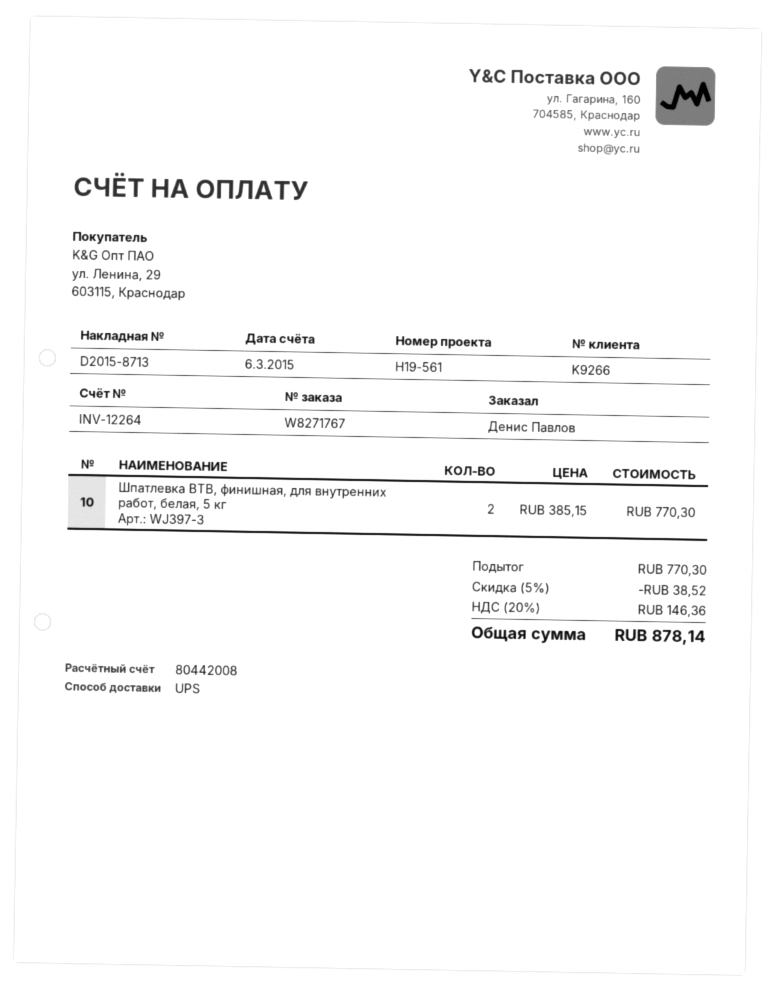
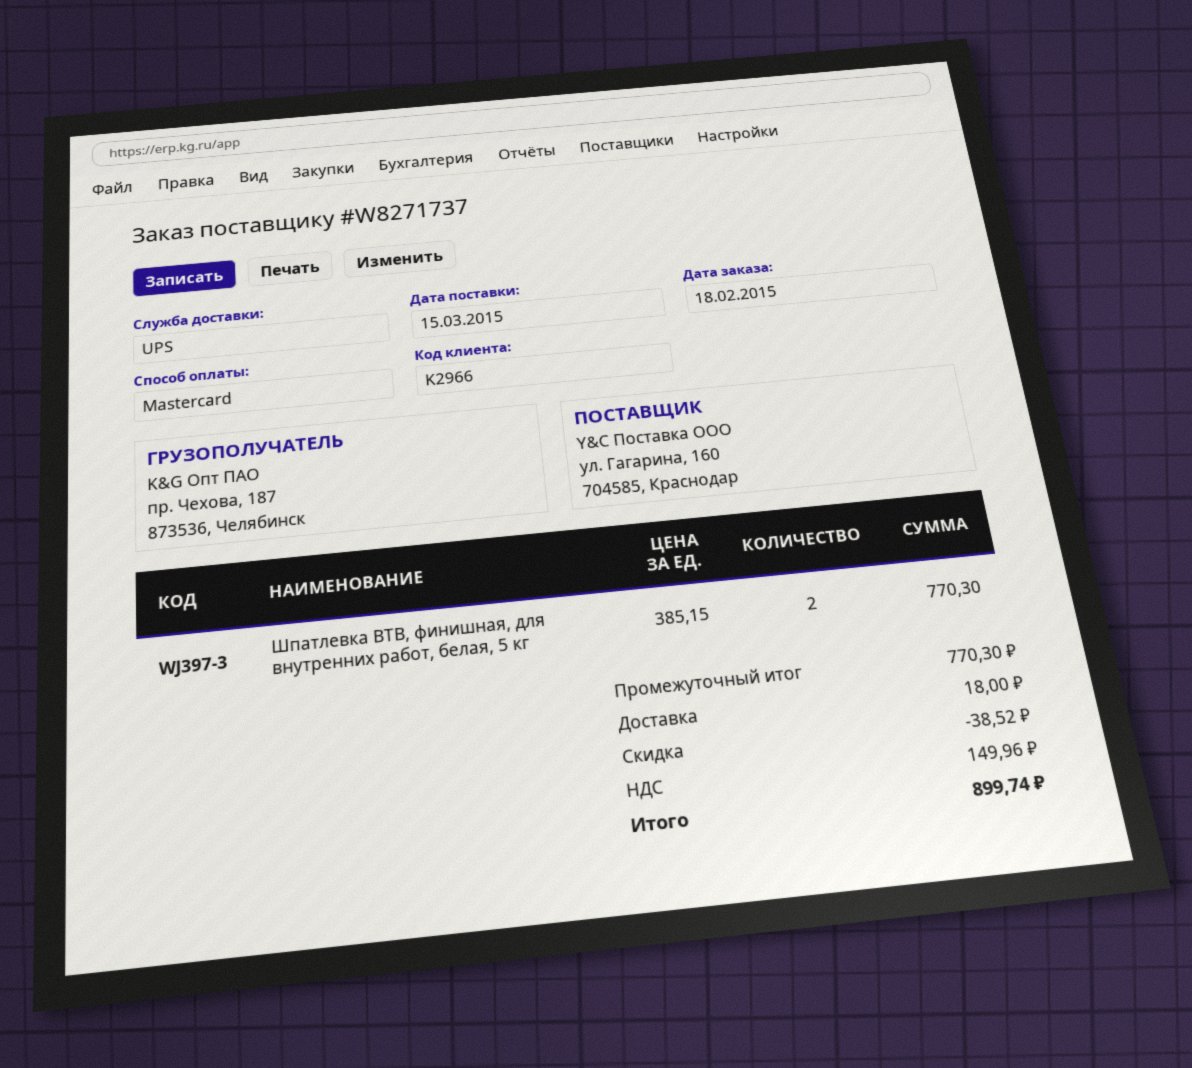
order number: W8271767 -> W8271737
customer number: K9266 -> K2966
shipping: none -> 18.00
tax: 146.36 -> 149.96
total: 878.14 -> 899.74

